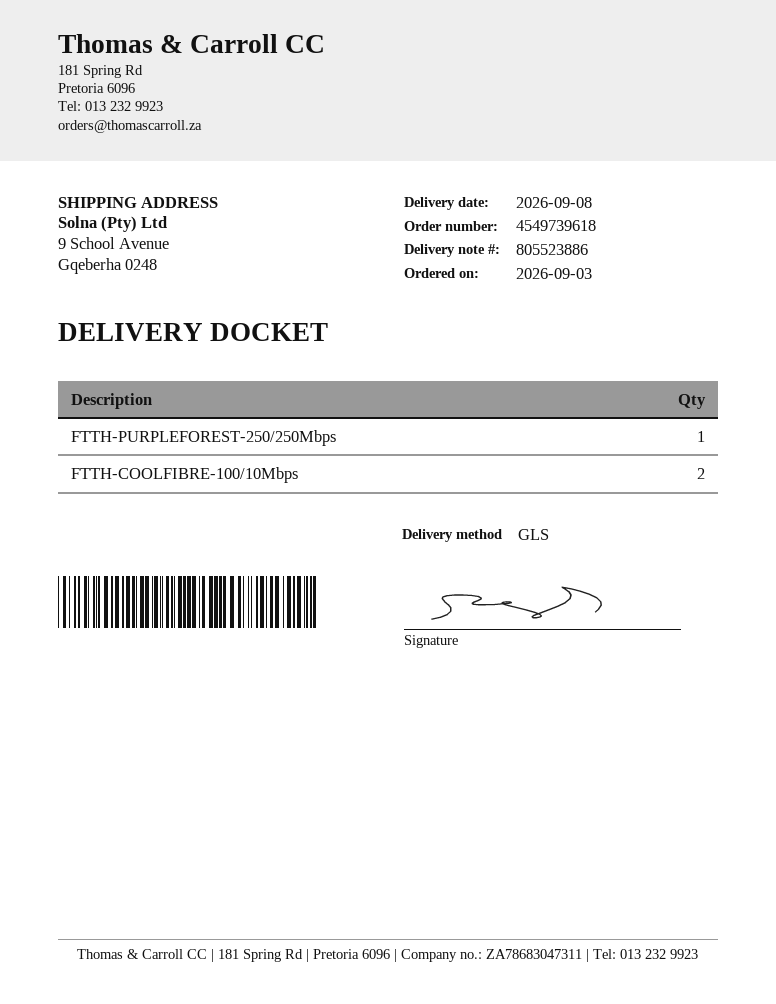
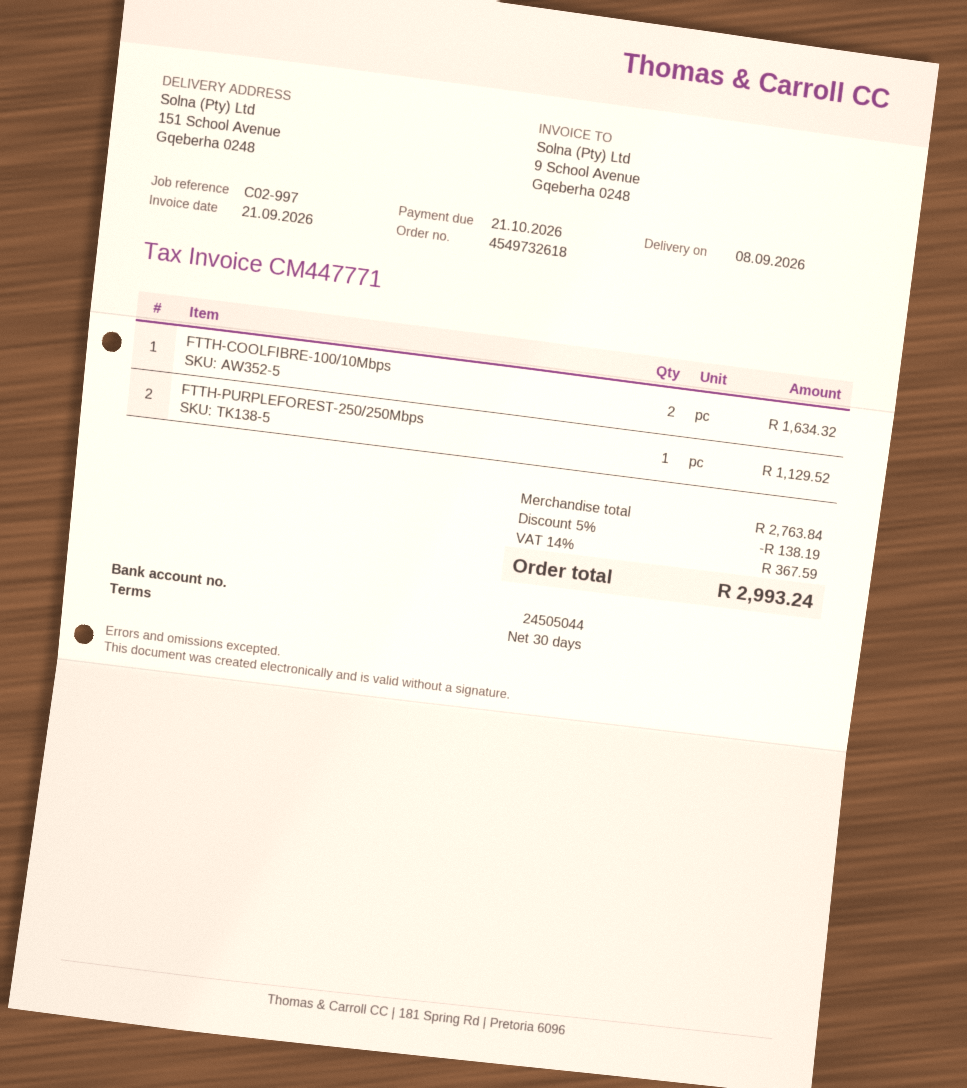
order number: 4549739618 -> 4549732618
ship to: 9 School Avenue, Gqeberha 0248 -> 151 School Avenue, Gqeberha 0248

